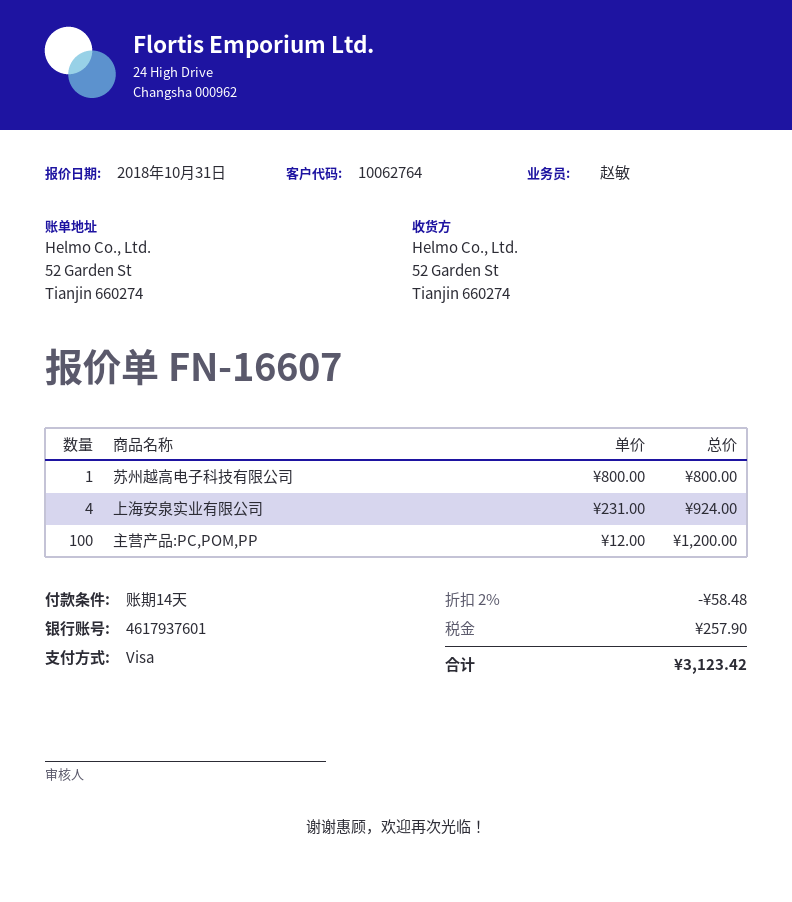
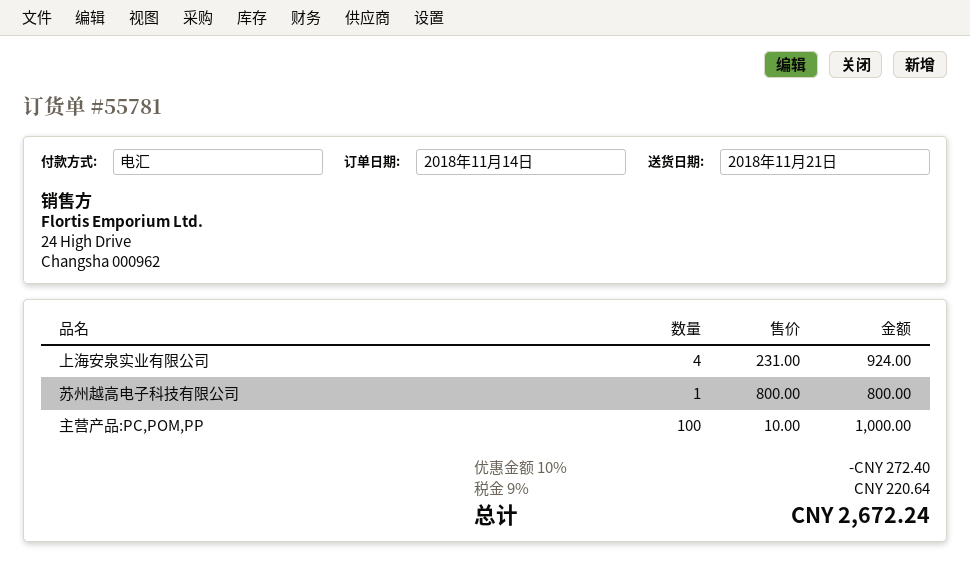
payment method: Visa -> bank transfer
主营产品:PC,POM,PP: 100 x 12.00 = 1200.00 -> 100 x 10.00 = 1000.00
discount: 2% = 58.48 -> 10% = 272.40
tax: 257.90 -> 220.64
total: 3123.42 -> 2672.24

